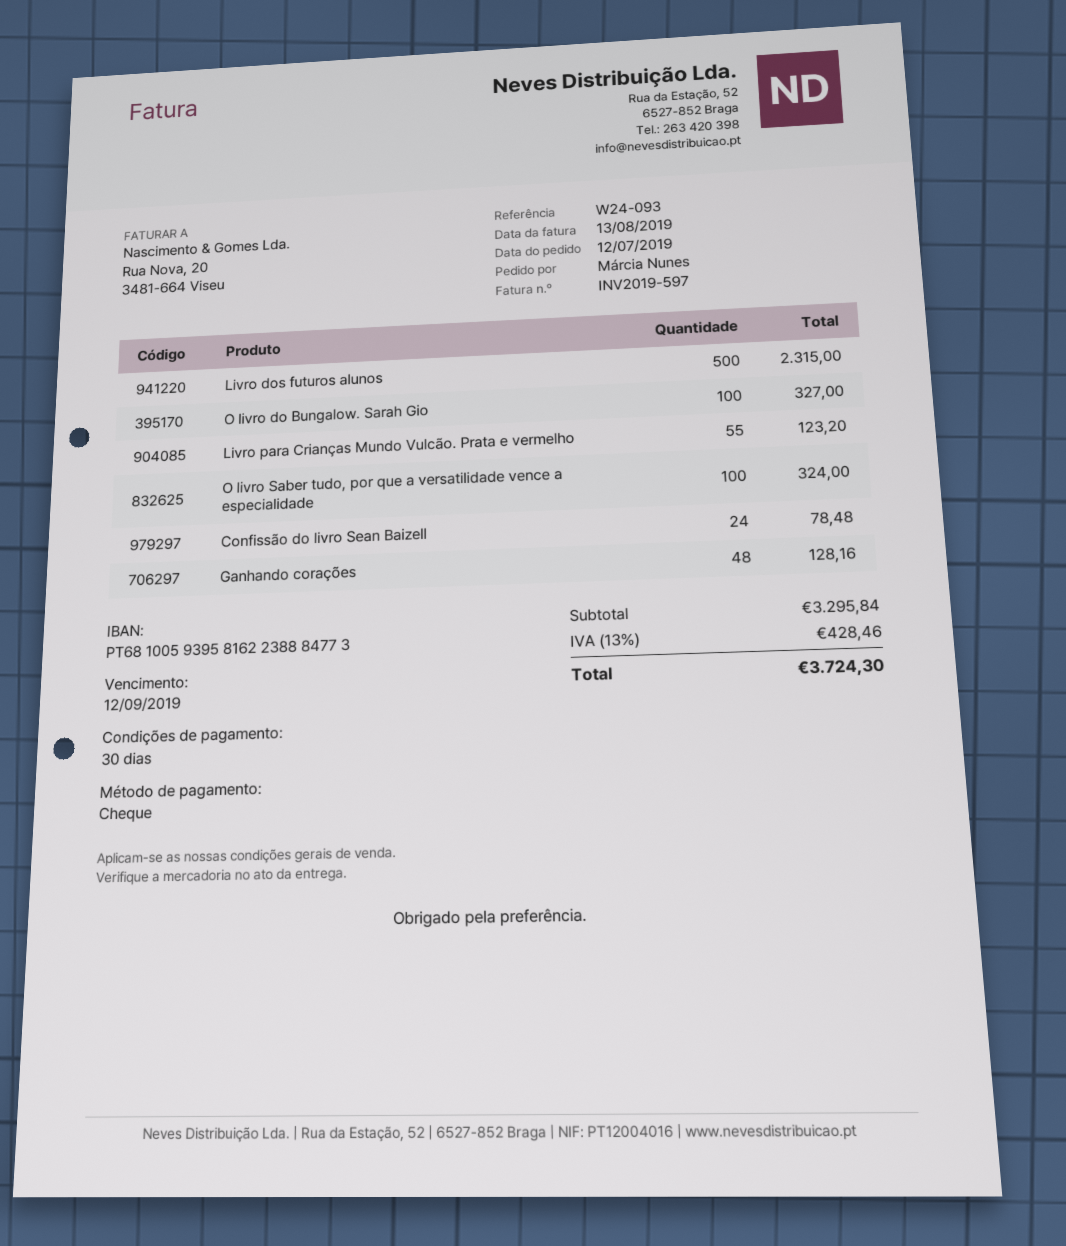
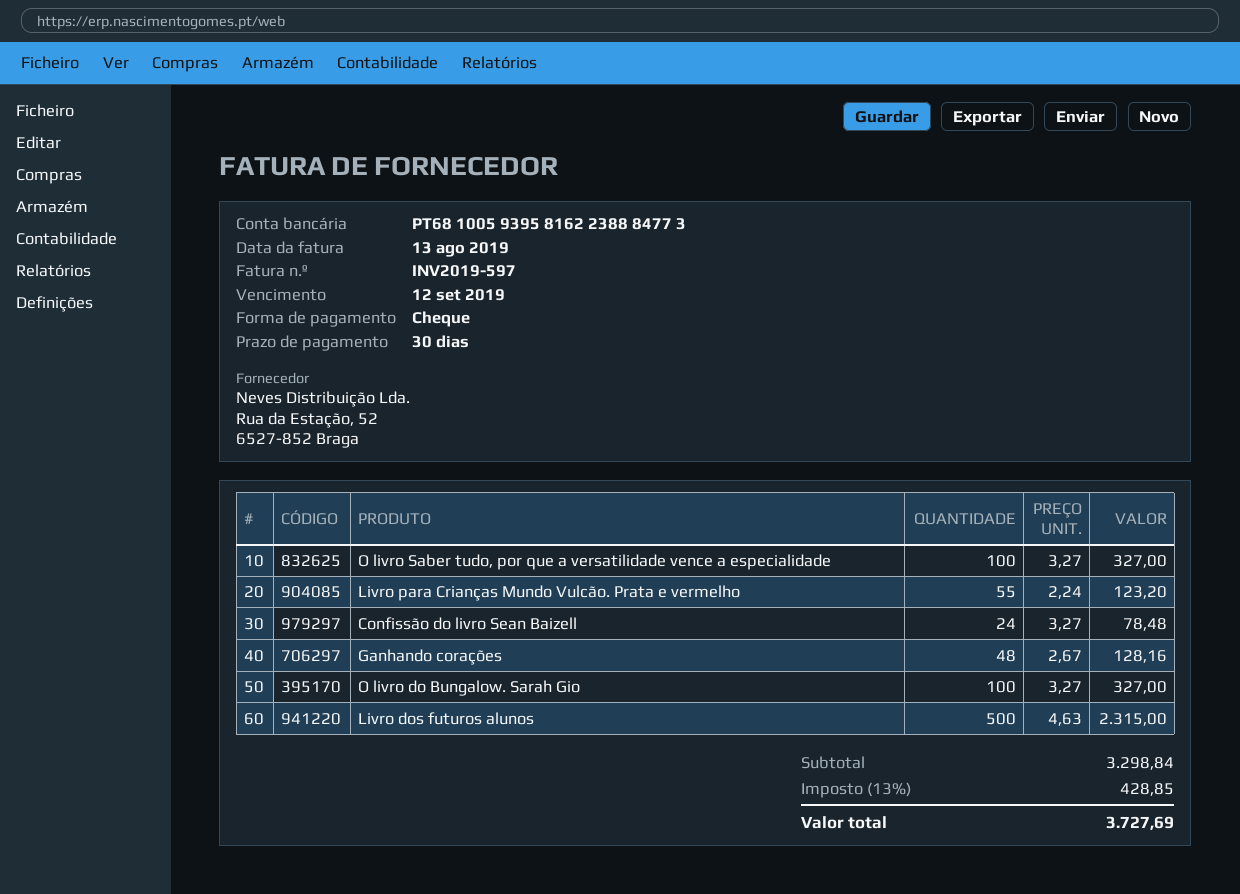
O livro Saber tudo, por que a versatilidade vence a especialidade: 100 for 324.00 -> 100 for 327.00
subtotal: 3295.84 -> 3298.84
tax: 13% = 428.46 -> 13% = 428.85
total: 3724.30 -> 3727.69

